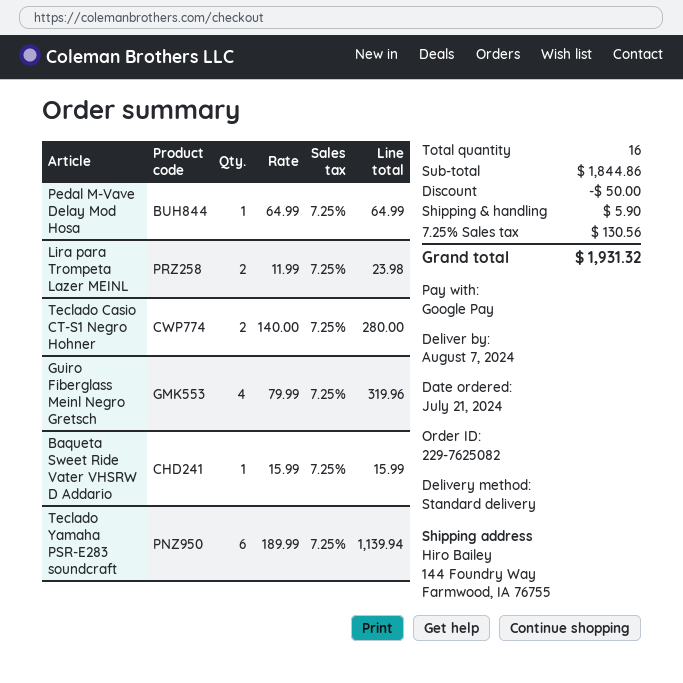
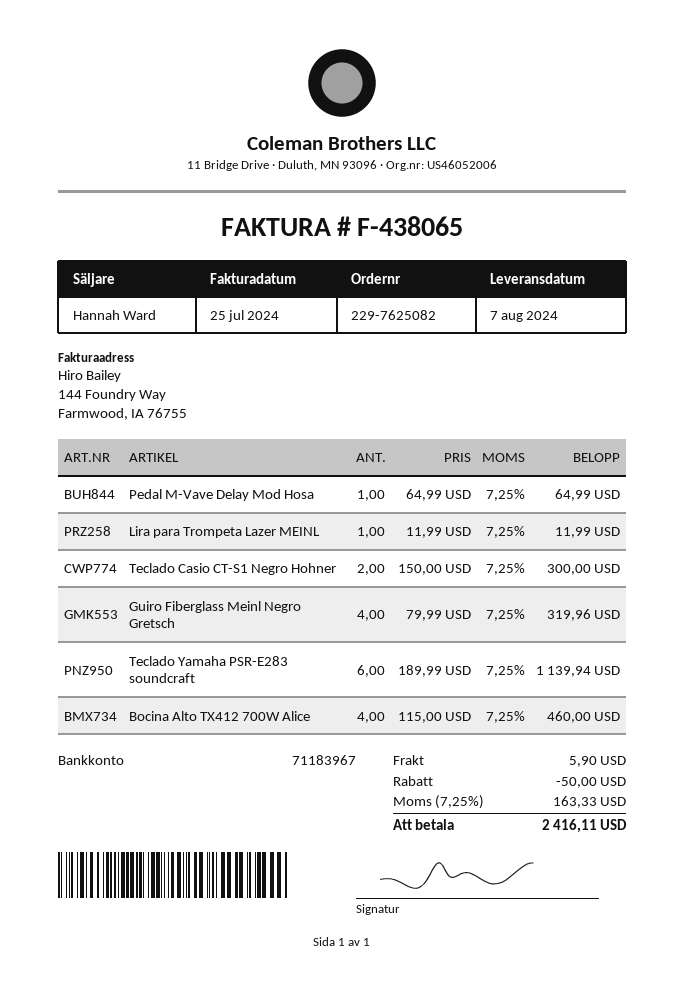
Lira para Trompeta Lazer MEINL: 2 x 11.99 = 23.98 -> 1 x 11.99 = 11.99
Teclado Casio CT-S1 Negro Hohner: 2 x 140.00 = 280.00 -> 2 x 150.00 = 300.00
Baqueta Sweet Ride Vater VHSRW D Addario: 1 x 15.99 = 15.99 -> none
Bocina Alto TX412 700W Alice: none -> 4 x 115.00 = 460.00
tax: 7.25% = 130.56 -> 7.25% = 163.33
total: 1931.32 -> 2416.11

